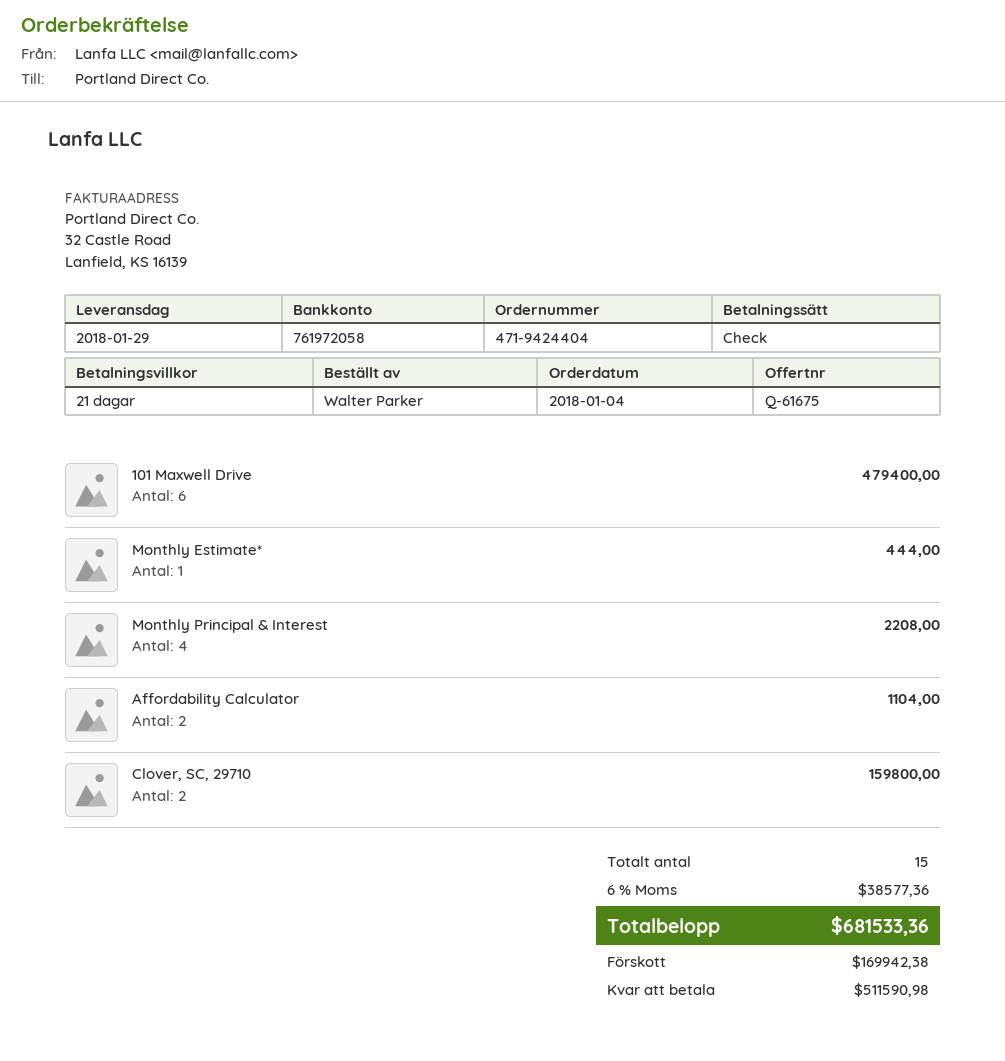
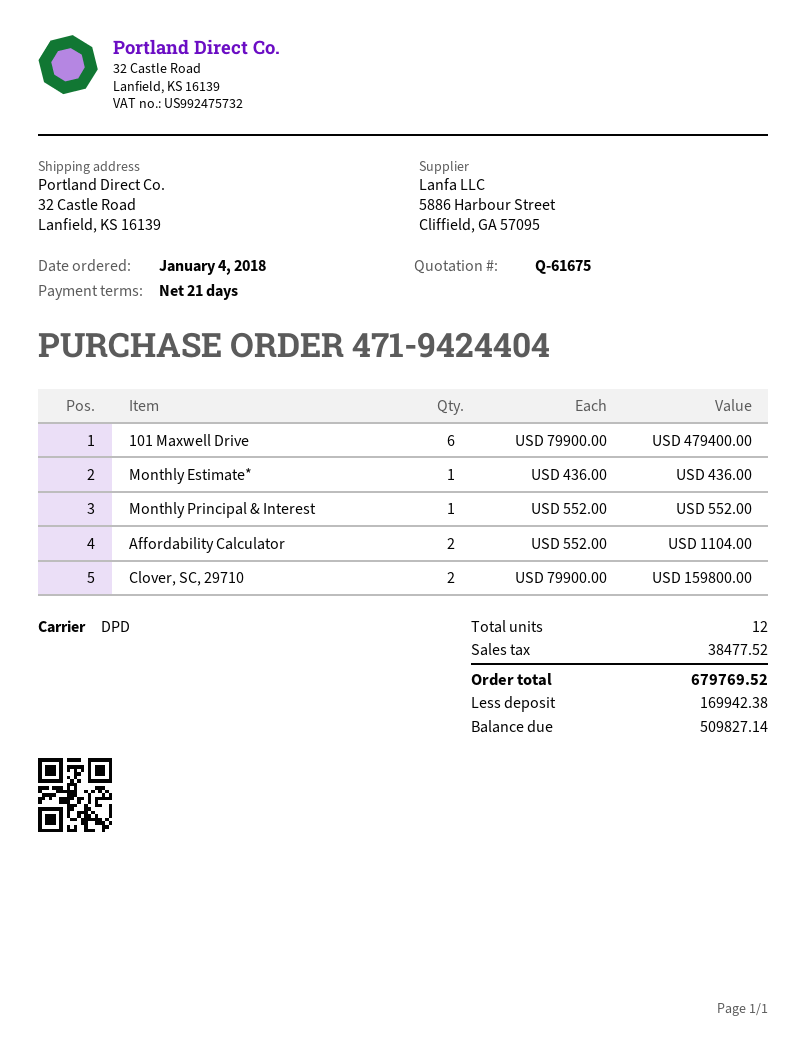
Monthly Estimate*: 1 for 444.00 -> 1 for 436.00
Monthly Principal & Interest: 4 for 2208.00 -> 1 for 552.00
total quantity: 15 -> 12
tax: 38577.36 -> 38477.52
total: 681533.36 -> 679769.52
balance: 511590.98 -> 509827.14

